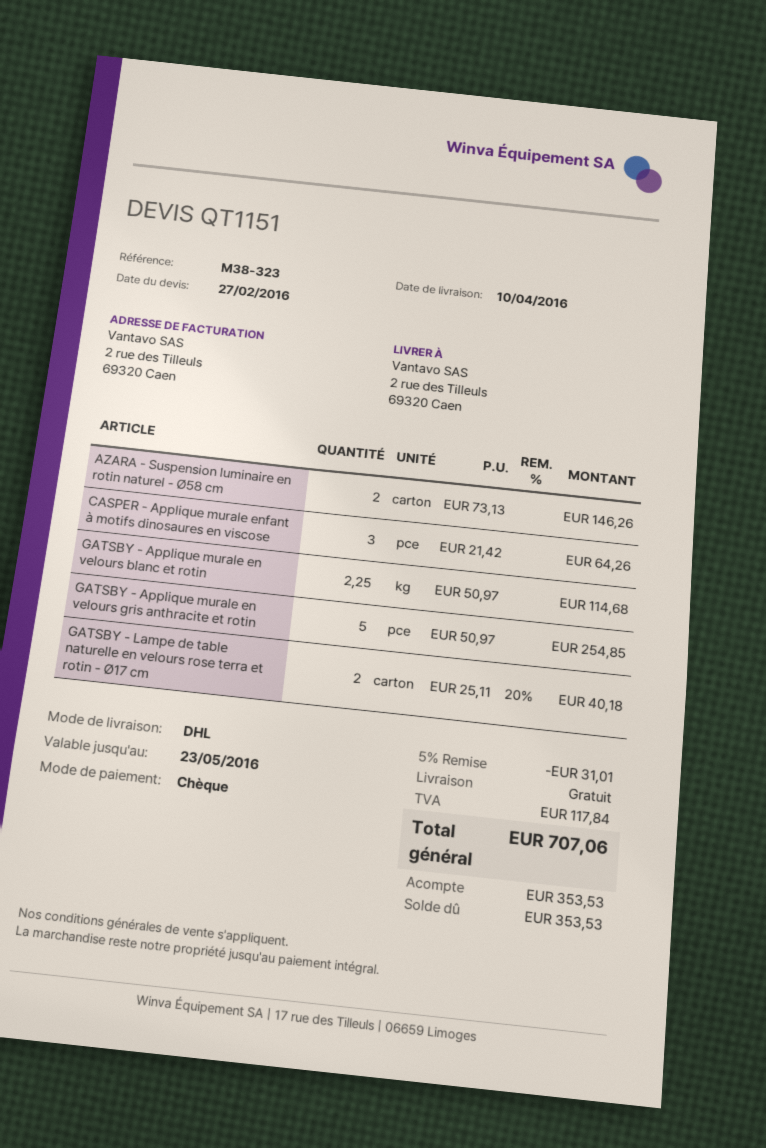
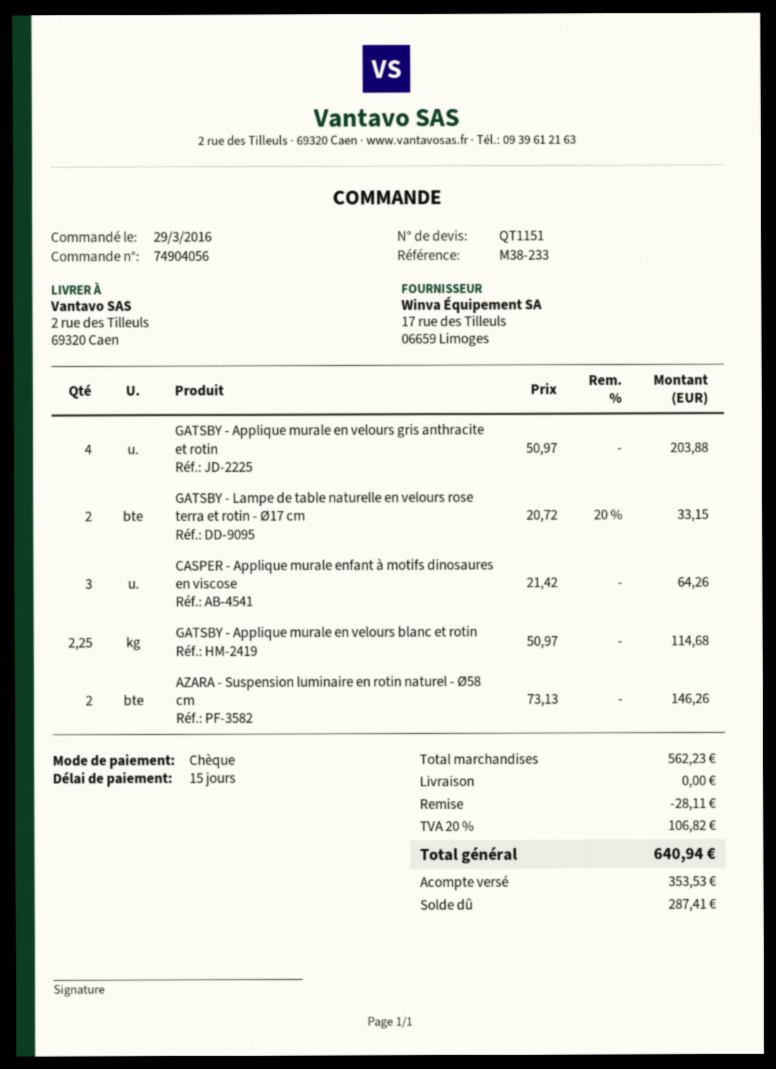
reference: M38-323 -> M38-233
GATSBY - Applique murale en velours gris anthracite et rotin: 5 x 50.97 = 254.85 -> 4 x 50.97 = 203.88
GATSBY - Lampe de table naturelle en velours rose terra et rotin - Ø17 cm: 2 x 25.11 - 20% = 40.18 -> 2 x 20.72 - 20% = 33.15
discount: 31.01 -> 28.11
tax: 117.84 -> 106.82
total: 707.06 -> 640.94
balance: 353.53 -> 287.41

